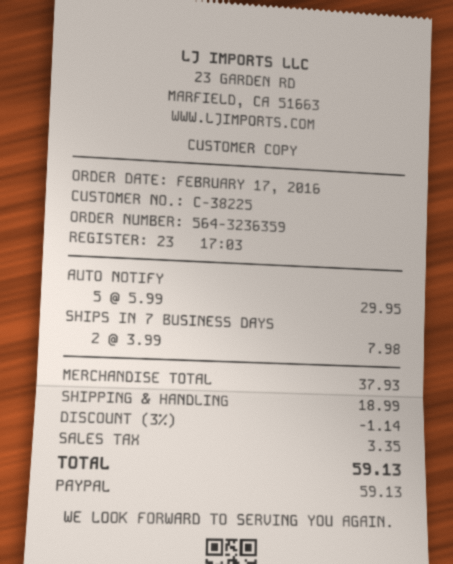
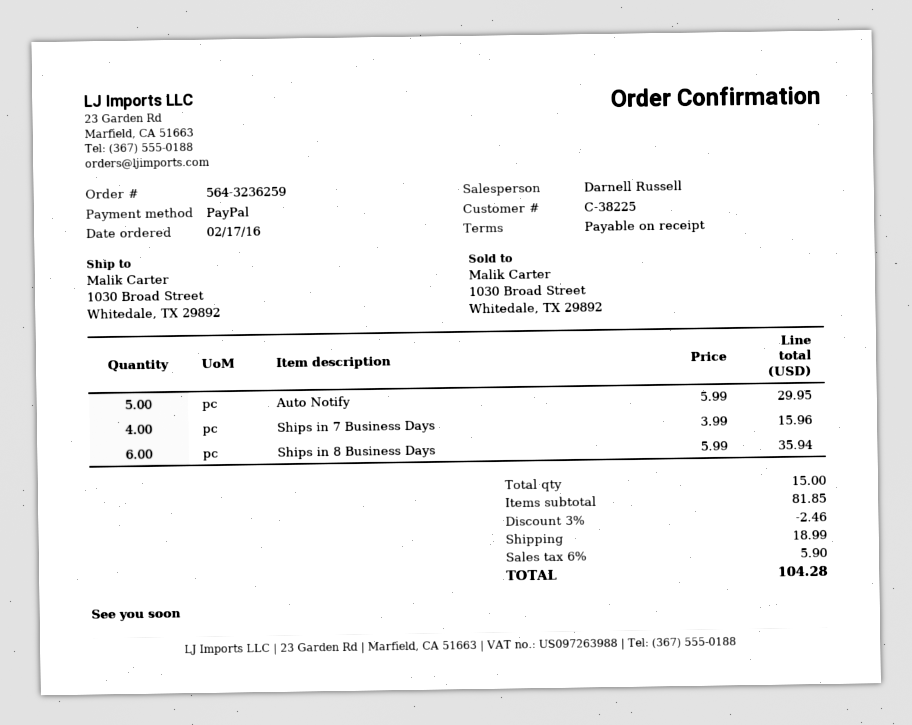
order number: 564-3236359 -> 564-3236259
SHIPS IN 7 BUSINESS DAYS: 2 x 3.99 = 7.98 -> 4 x 3.99 = 15.96
Ships in 8 Business Days: none -> 6 x 5.99 = 35.94
subtotal: 37.93 -> 81.85
discount: 3% = 1.14 -> 3% = 2.46
tax: 3.35 -> 5.90
total: 59.13 -> 104.28

